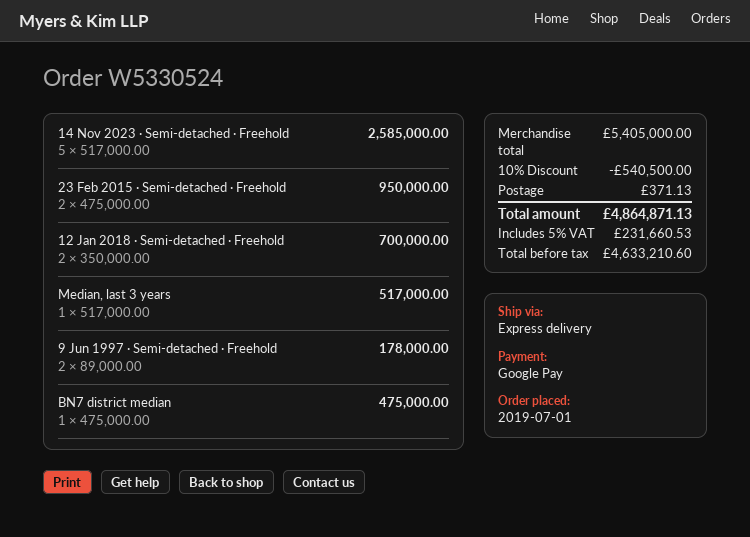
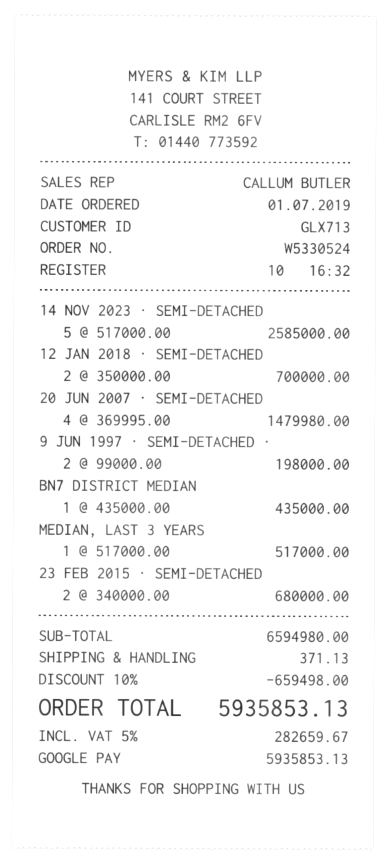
23 Feb 2015 · Semi-detached · Freehold: 2 x 475000.00 = 950000.00 -> 2 x 340000.00 = 680000.00
9 Jun 1997 · Semi-detached · Freehold: 2 x 89000.00 = 178000.00 -> 2 x 99000.00 = 198000.00
BN7 district median: 1 x 475000.00 = 475000.00 -> 1 x 435000.00 = 435000.00
20 JUN 2007 · SEMI-DETACHED: none -> 4 x 369995.00 = 1479980.00
subtotal: 5405000.00 -> 6594980.00
discount: 10% = 540500.00 -> 10% = 659498.00
tax: 5% = 231660.53 -> 5% = 282659.67
total: 4864871.13 -> 5935853.13

